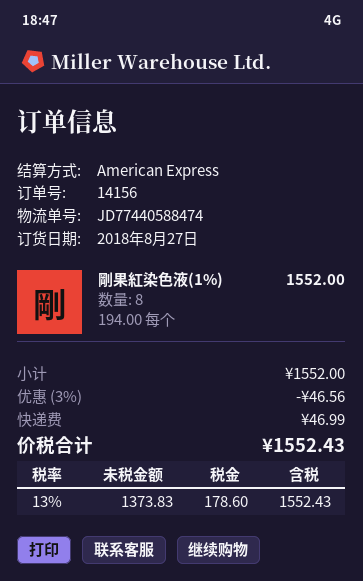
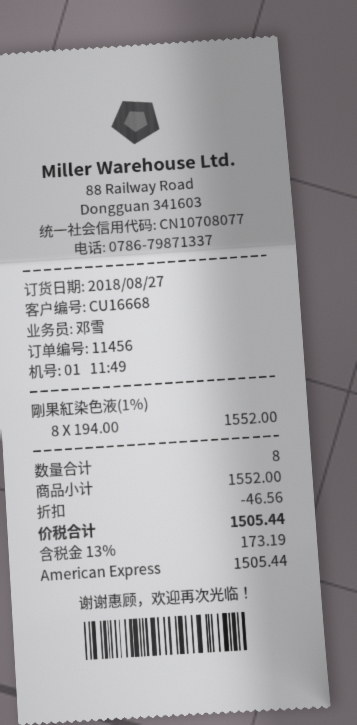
order number: 14156 -> 11456
shipping: 46.99 -> none
tax: 13% = 178.60 -> 13% = 173.19
total: 1552.43 -> 1505.44

